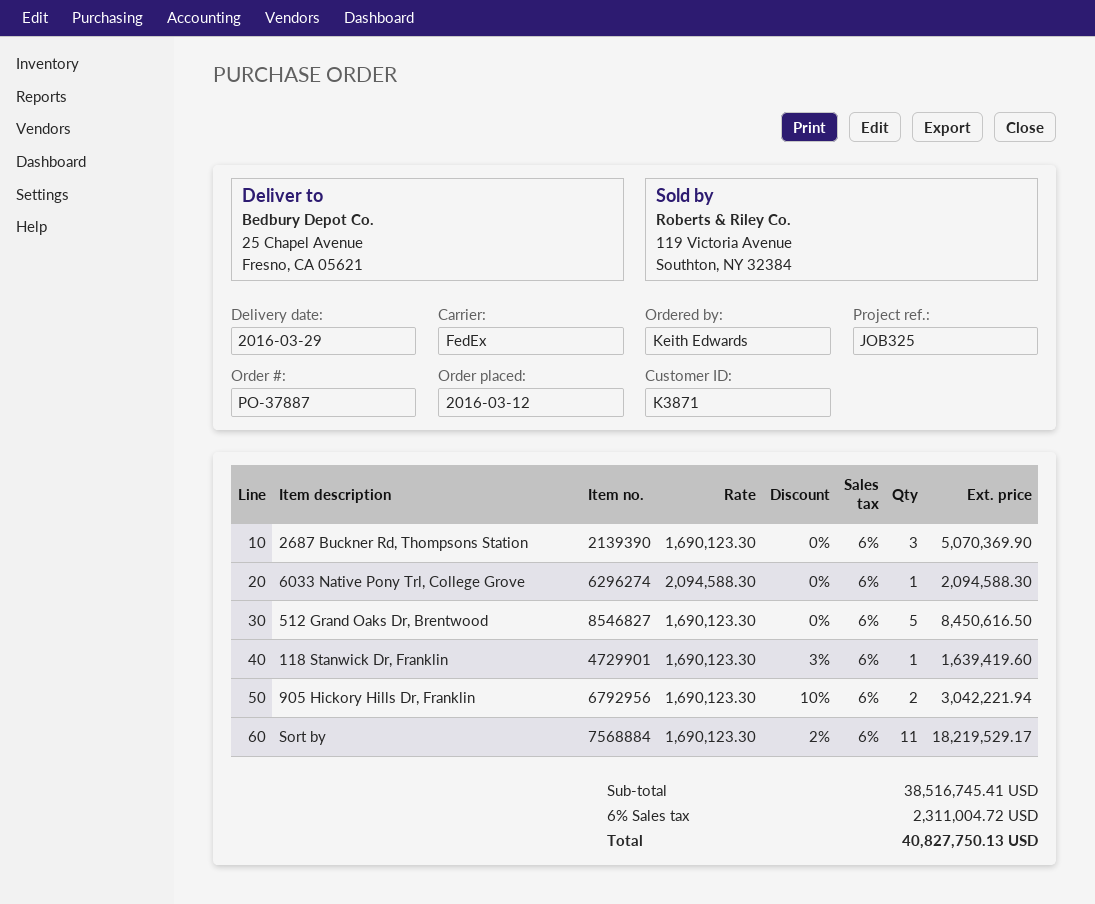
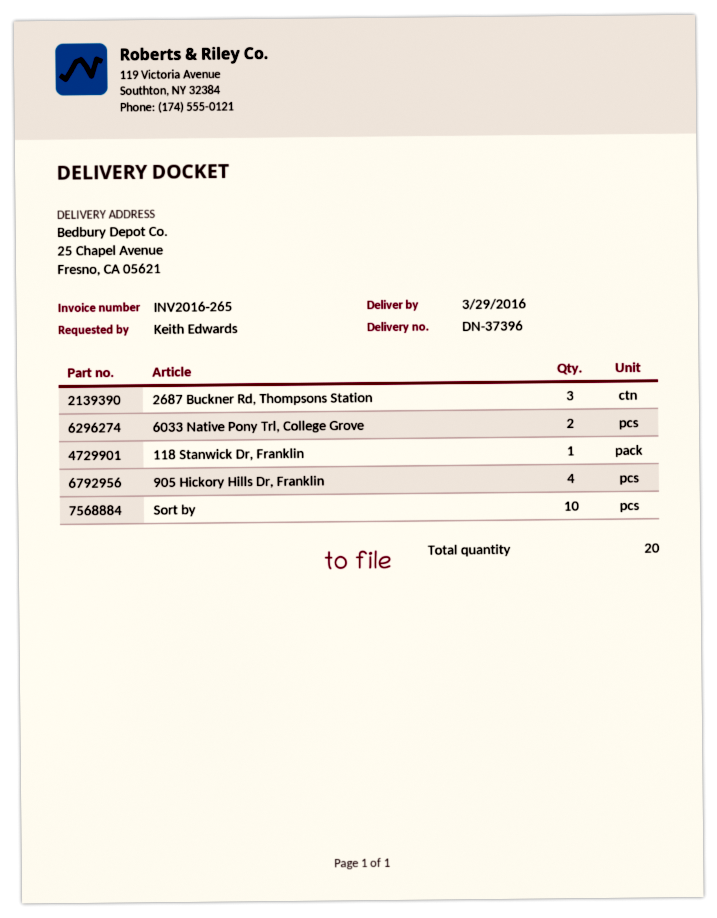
6033 Native Pony Trl, College Grove: 1 -> 2
512 Grand Oaks Dr, Brentwood: 5 -> none
905 Hickory Hills Dr, Franklin: 2 -> 4
Sort by: 11 -> 10

